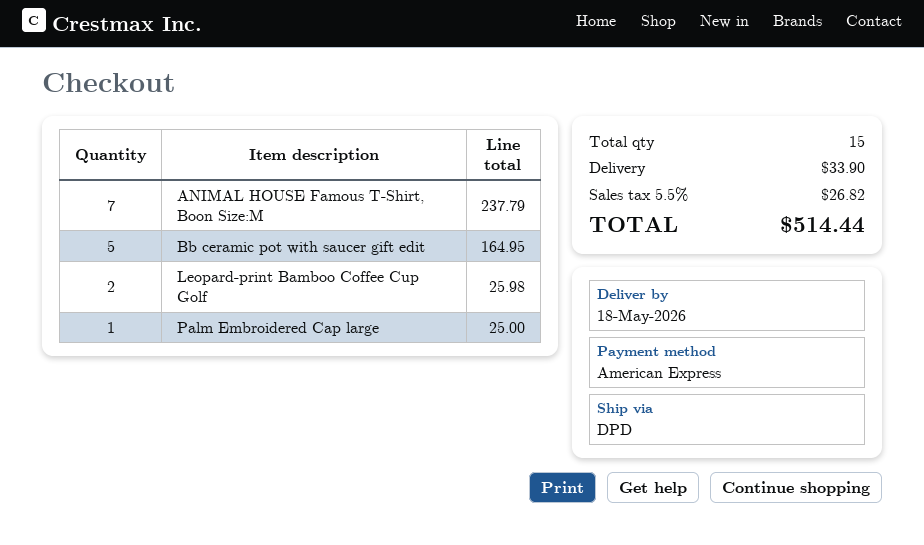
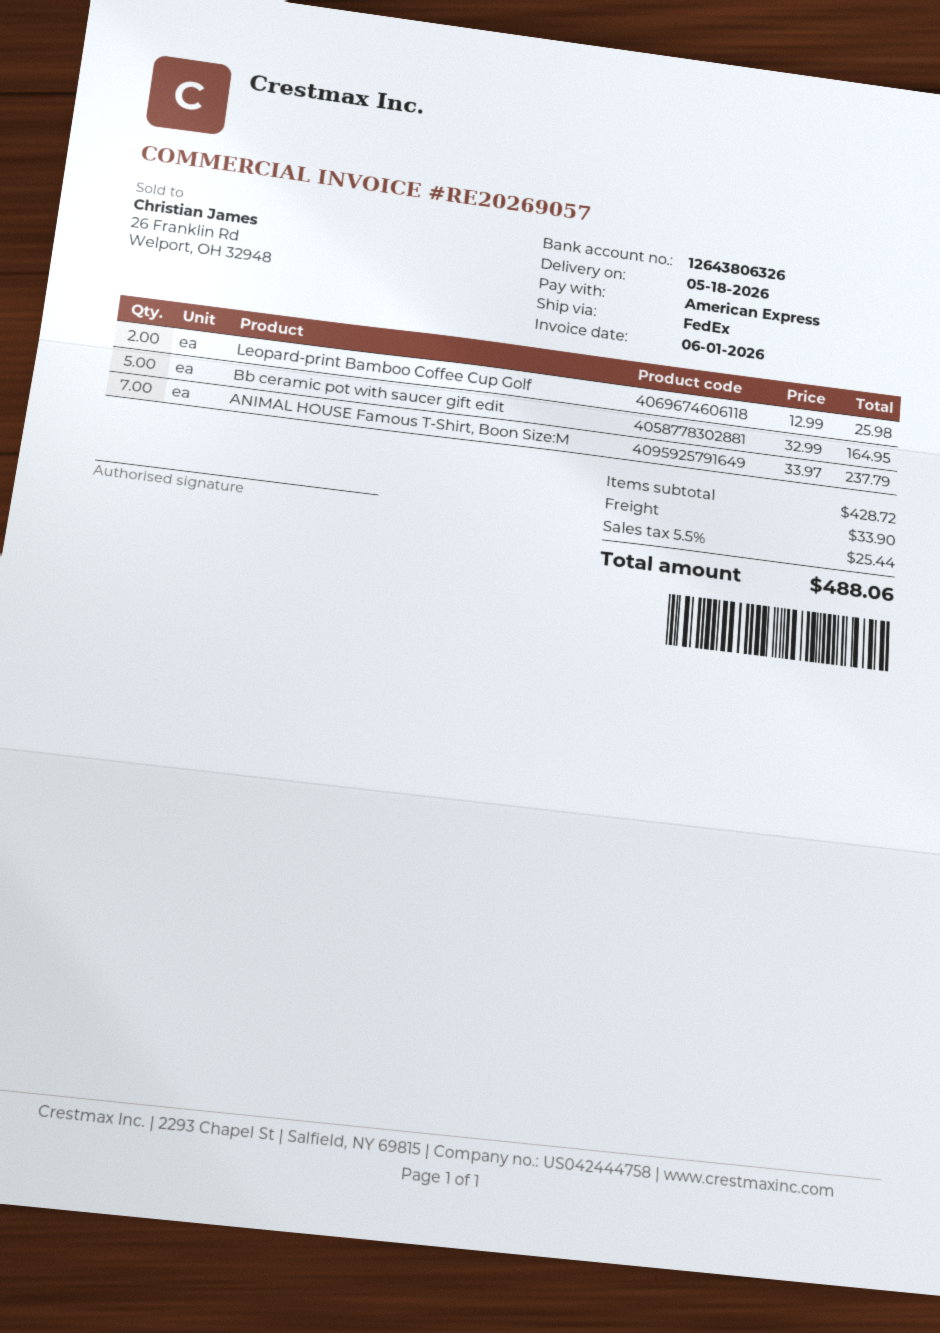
shipping method: DPD -> FedEx
Palm Embroidered Cap large: 1 for 25.00 -> none
tax: 5.5% = 26.82 -> 5.5% = 25.44
total: 514.44 -> 488.06

